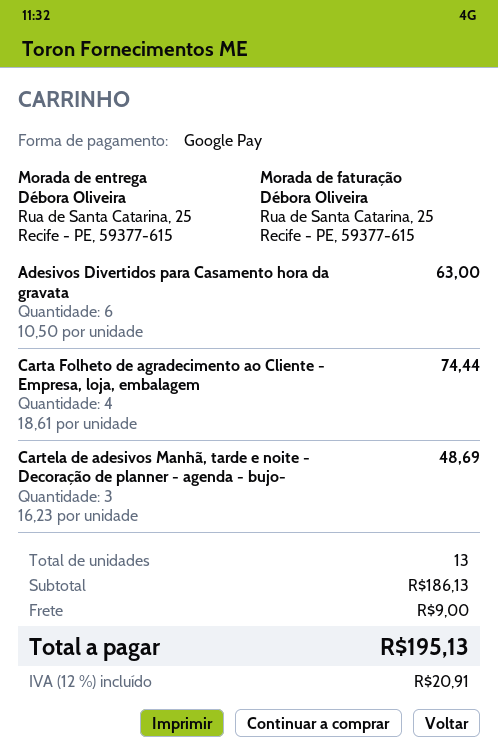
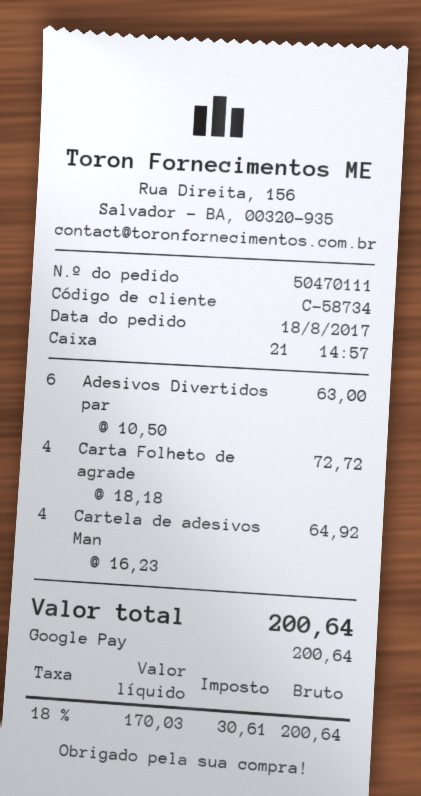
Carta Folheto de agradecimento ao Cliente - Empresa, loja, embalagem: 4 x 18.61 = 74.44 -> 4 x 18.18 = 72.72
Cartela de adesivos Manhã, tarde e noite - Decoração de planner - agenda - bujo-: 3 x 16.23 = 48.69 -> 4 x 16.23 = 64.92
shipping: 9.00 -> none
tax: 12% = 20.91 -> 18% = 30.61
total: 195.13 -> 200.64

